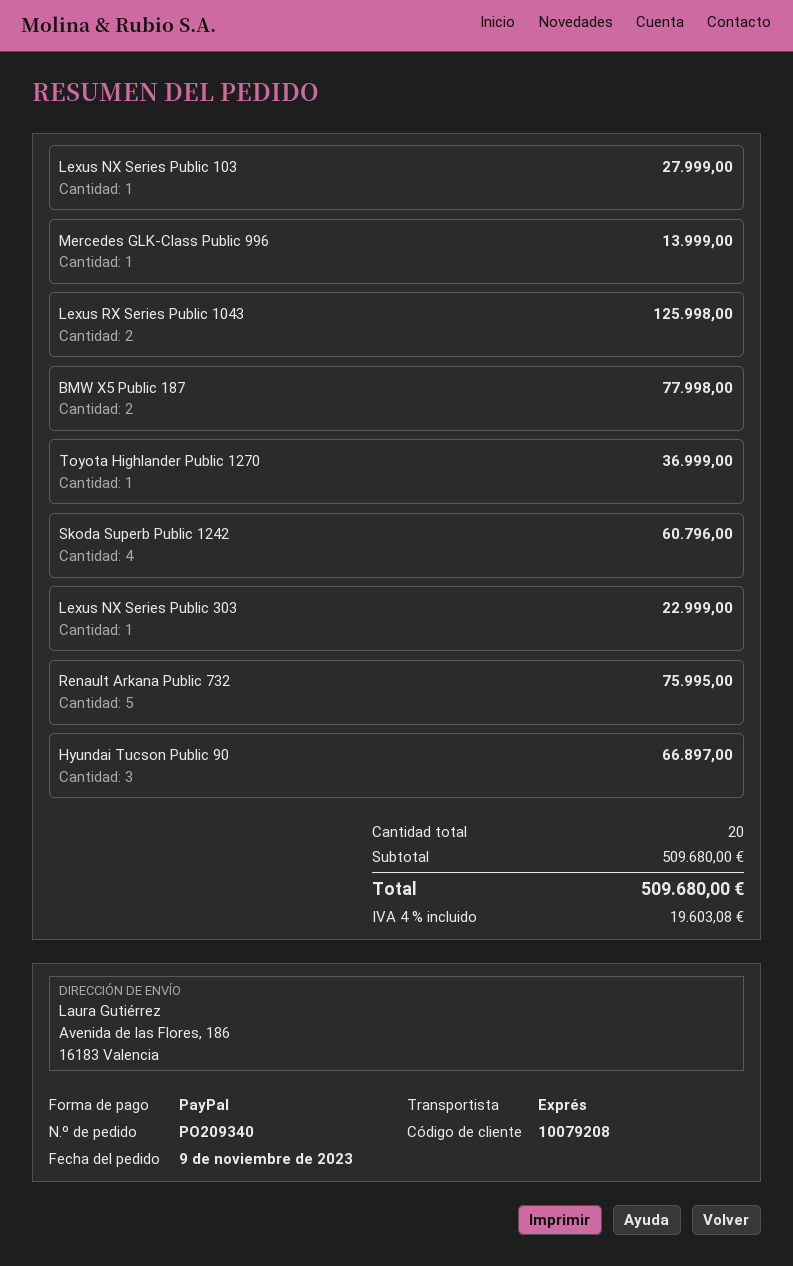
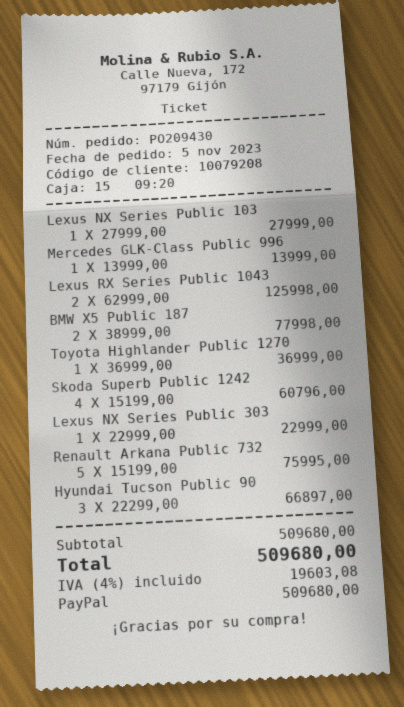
order number: PO209340 -> PO209430
order date: 2023-11-09 -> 2023-11-05

